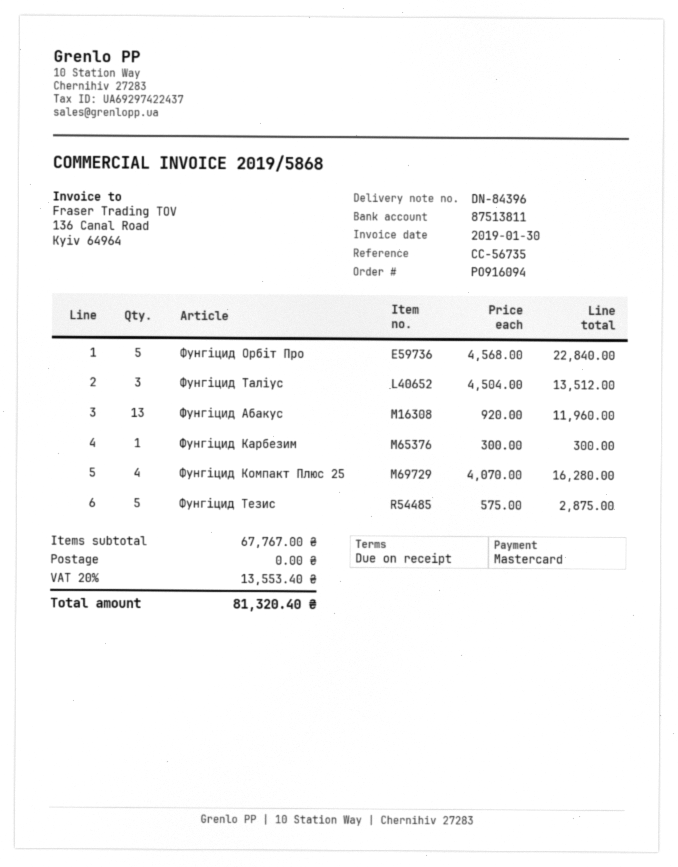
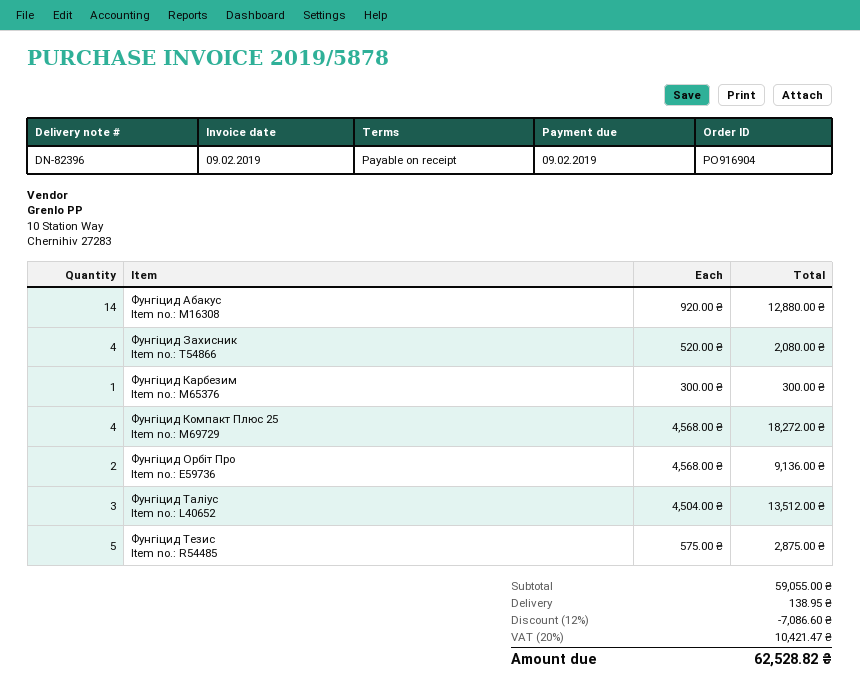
order number: PO916094 -> PO916904
delivery note number: DN-84396 -> DN-82396
invoice number: 2019/5868 -> 2019/5878
invoice date: 2019-01-30 -> 2019-02-09
Фунгіцид Орбіт Про: 5 x 4568.00 = 22840.00 -> 2 x 4568.00 = 9136.00
Фунгіцид Абакус: 13 x 920.00 = 11960.00 -> 14 x 920.00 = 12880.00
Фунгіцид Компакт Плюс 25: 4 x 4070.00 = 16280.00 -> 4 x 4568.00 = 18272.00
Фунгіцид Захисник: none -> 4 x 520.00 = 2080.00
subtotal: 67767.00 -> 59055.00
discount: none -> 12% = 7086.60
shipping: 0.00 -> 138.95
tax: 20% = 13553.40 -> 20% = 10421.47
total: 81320.40 -> 62528.82

